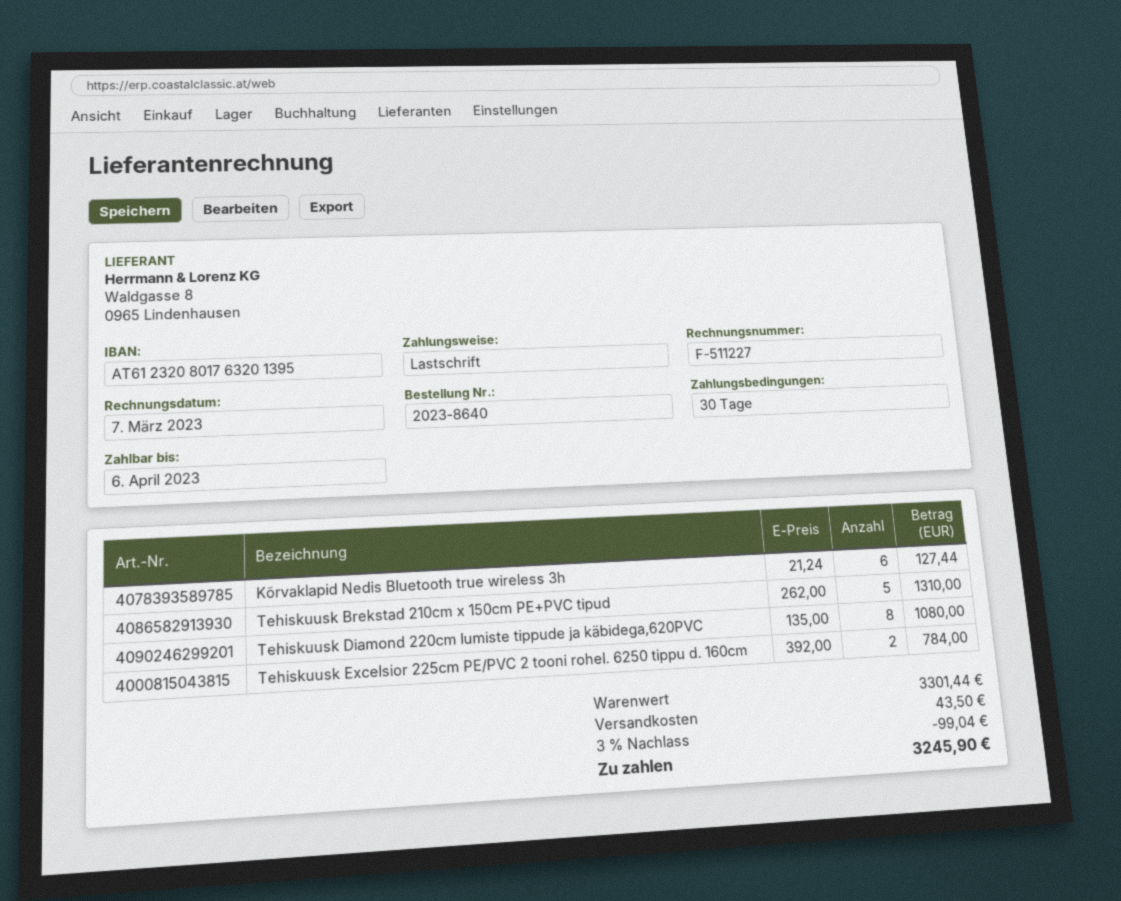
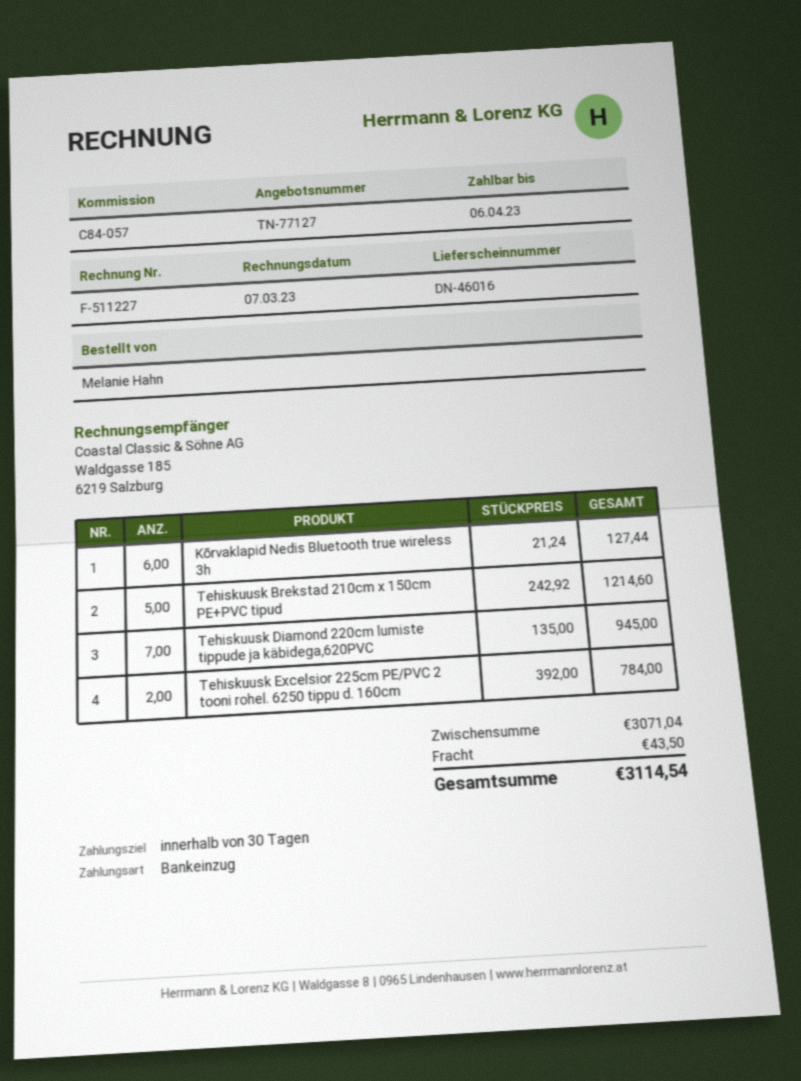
Tehiskuusk Brekstad 210cm x 150cm PE+PVC tipud: 5 x 262.00 = 1310.00 -> 5 x 242.92 = 1214.60
Tehiskuusk Diamond 220cm lumiste tippude ja käbidega,620PVC: 8 x 135.00 = 1080.00 -> 7 x 135.00 = 945.00
subtotal: 3301.44 -> 3071.04
discount: 3% = 99.04 -> none
total: 3245.90 -> 3114.54

